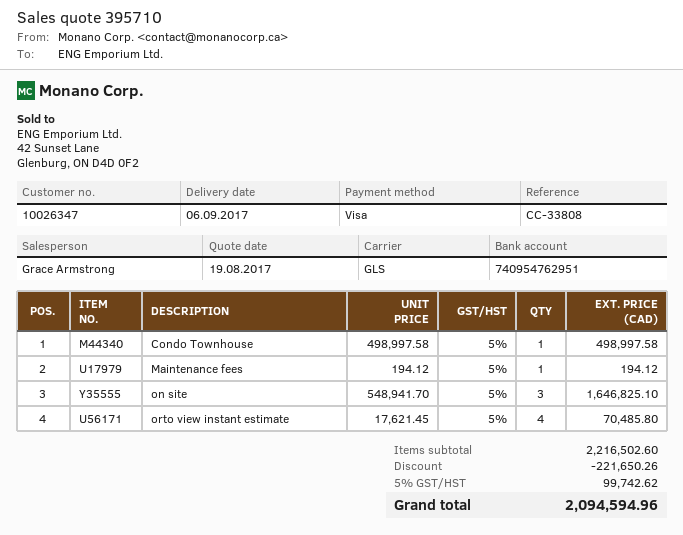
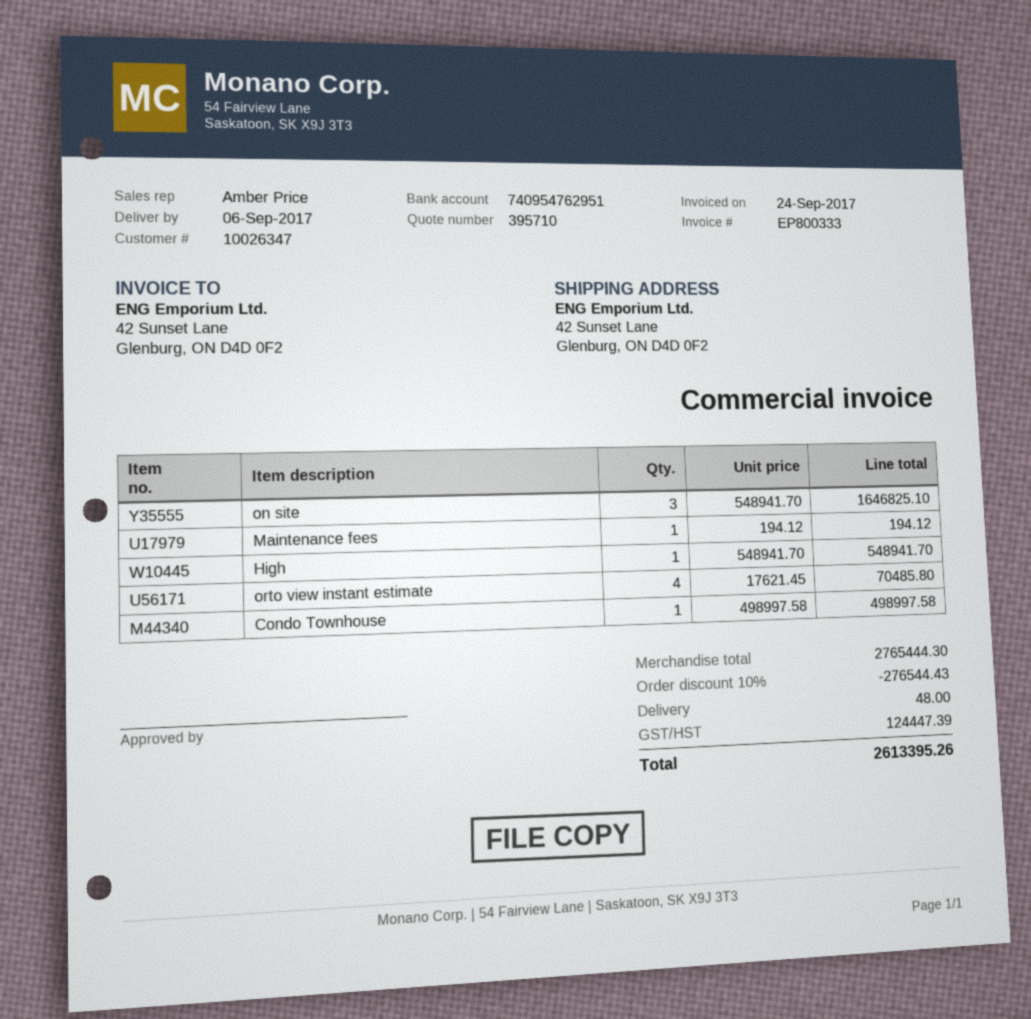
sales rep: Grace Armstrong -> Amber Price
High: none -> 1 x 548941.70 = 548941.70
subtotal: 2216502.60 -> 2765444.30
discount: 221650.26 -> 276544.43
shipping: none -> 48.00
tax: 99742.62 -> 124447.39
total: 2094594.96 -> 2613395.26

